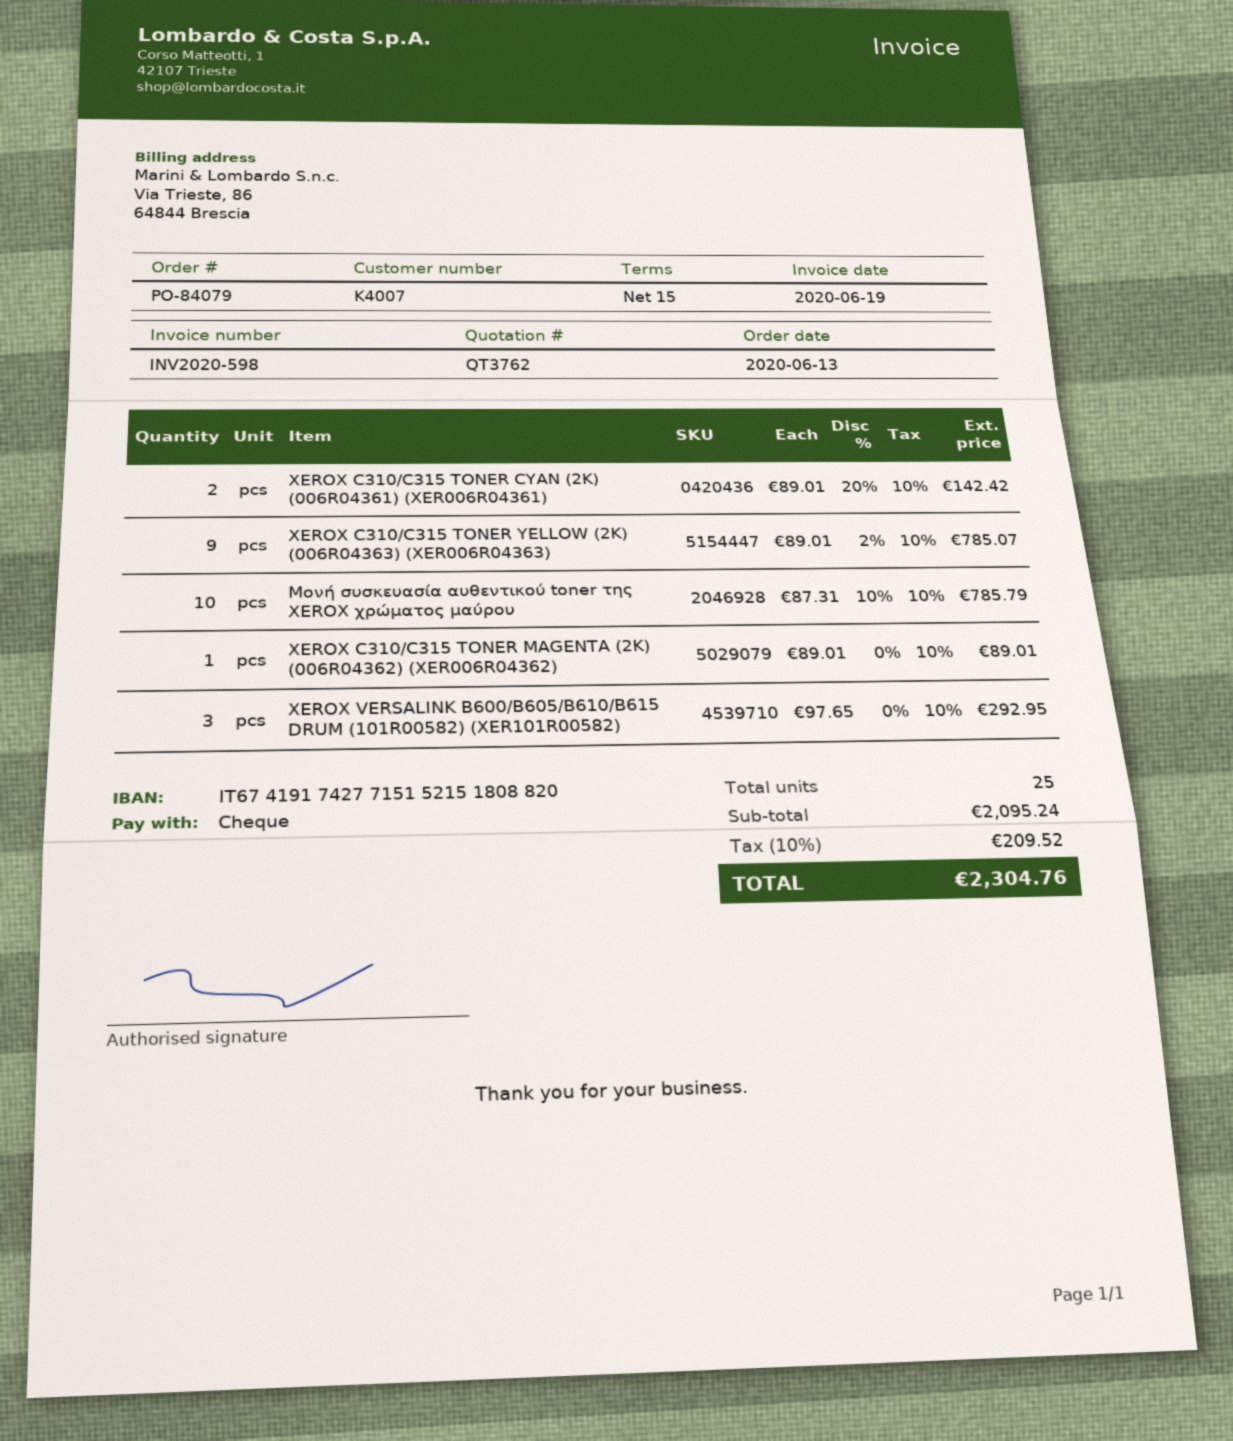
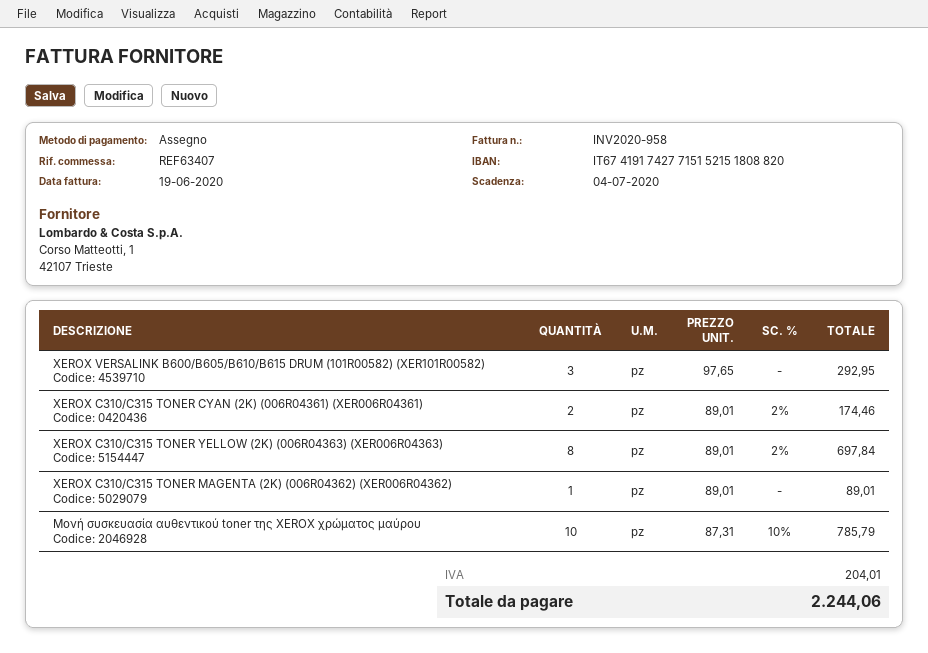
invoice number: INV2020-598 -> INV2020-958
XEROX C310/C315 TONER CYAN (2K) (006R04361) (XER006R04361): 2 x 89.01 - 20% = 142.42 -> 2 x 89.01 - 2% = 174.46
XEROX C310/C315 TONER YELLOW (2K) (006R04363) (XER006R04363): 9 x 89.01 - 2% = 785.07 -> 8 x 89.01 - 2% = 697.84
tax: 209.52 -> 204.01
total: 2304.76 -> 2244.06

